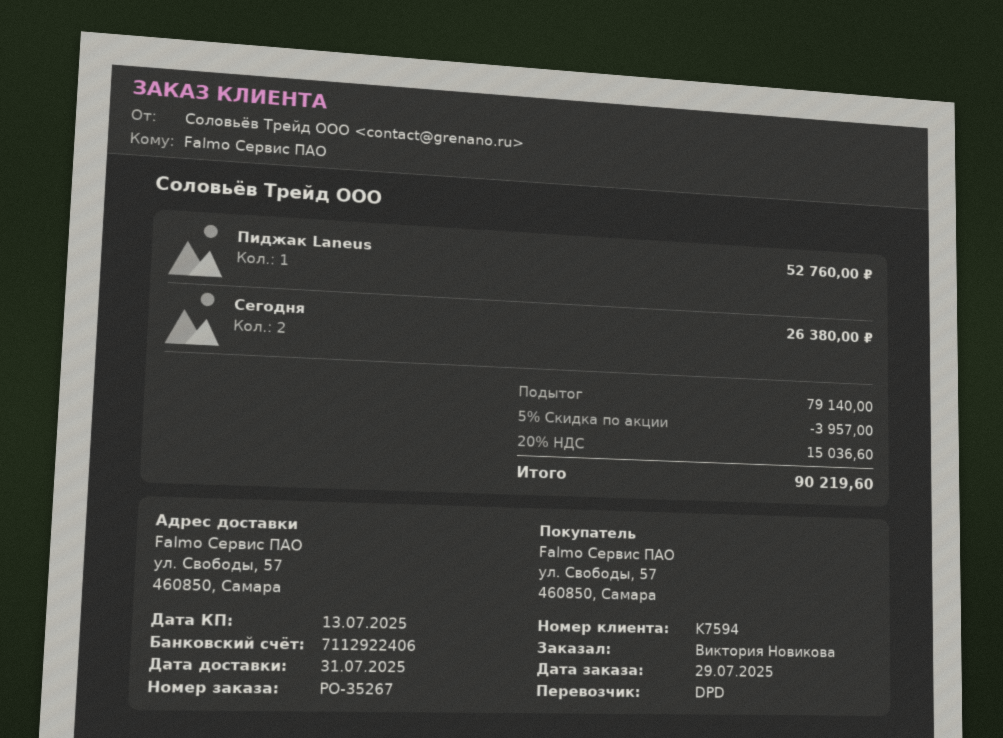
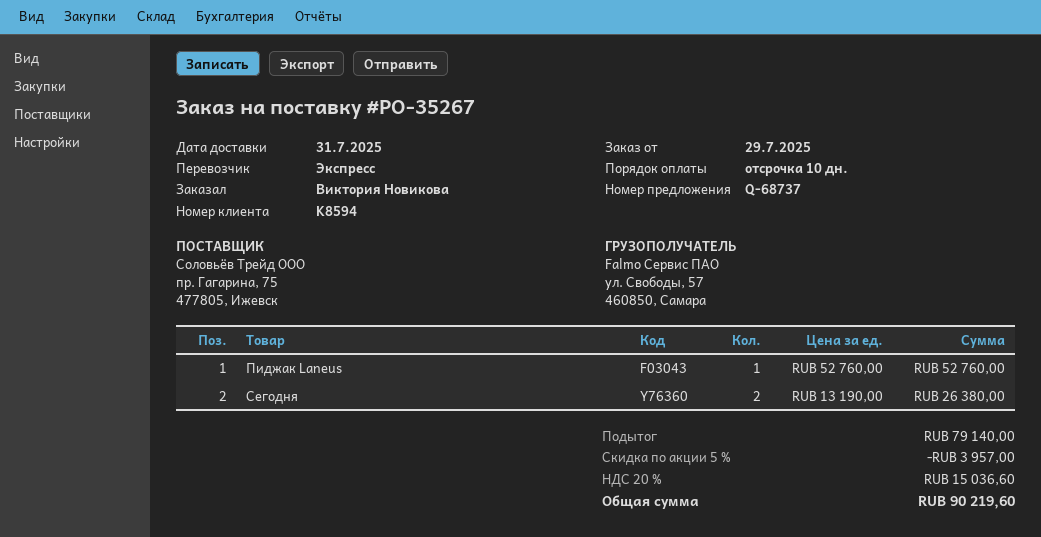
customer number: K7594 -> K8594
shipping method: DPD -> express

